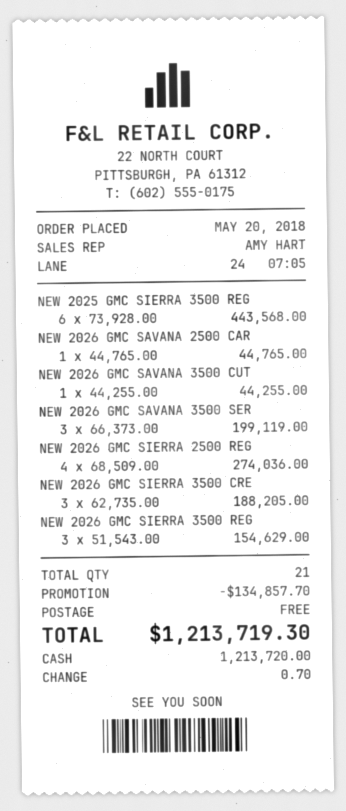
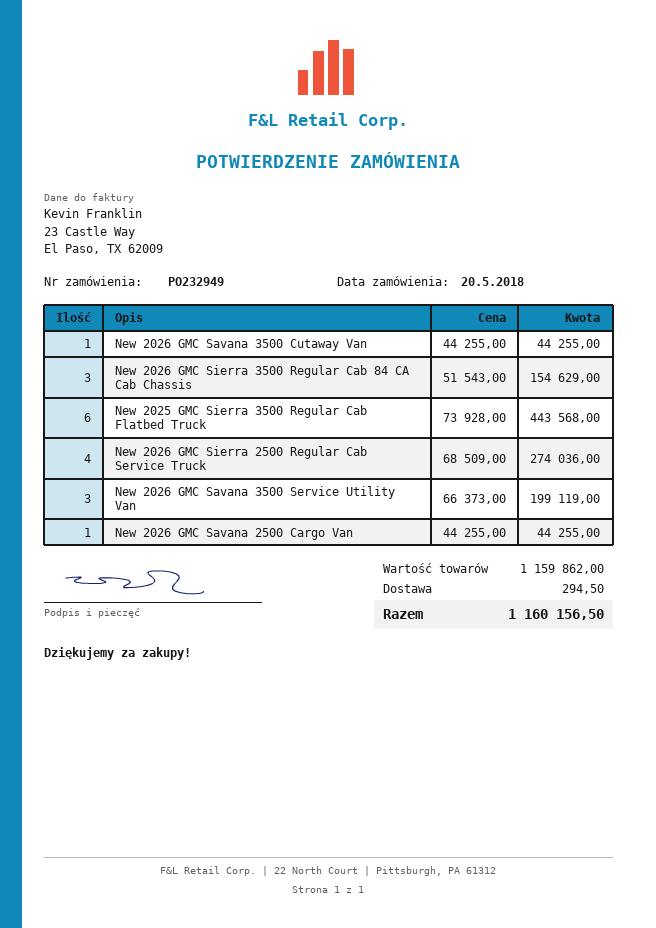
NEW 2026 GMC SAVANA 2500 CAR: 1 x 44765.00 = 44765.00 -> 1 x 44255.00 = 44255.00
NEW 2026 GMC SIERRA 3500 CRE: 3 x 62735.00 = 188205.00 -> none
discount: 134857.70 -> none
shipping: 0.00 -> 294.50
total: 1213719.30 -> 1160156.50

